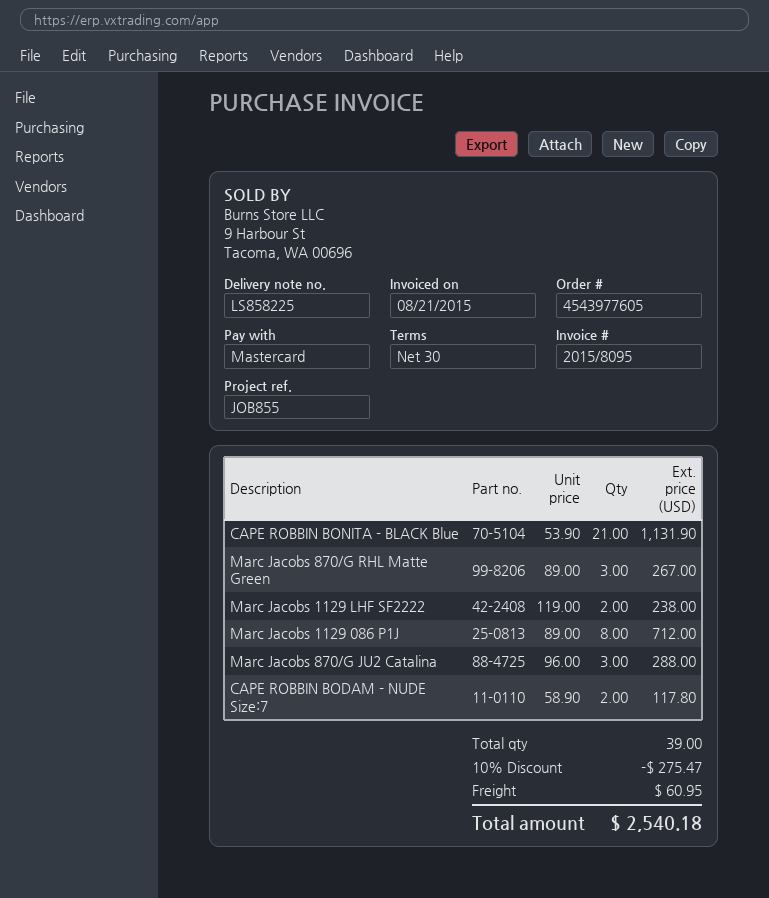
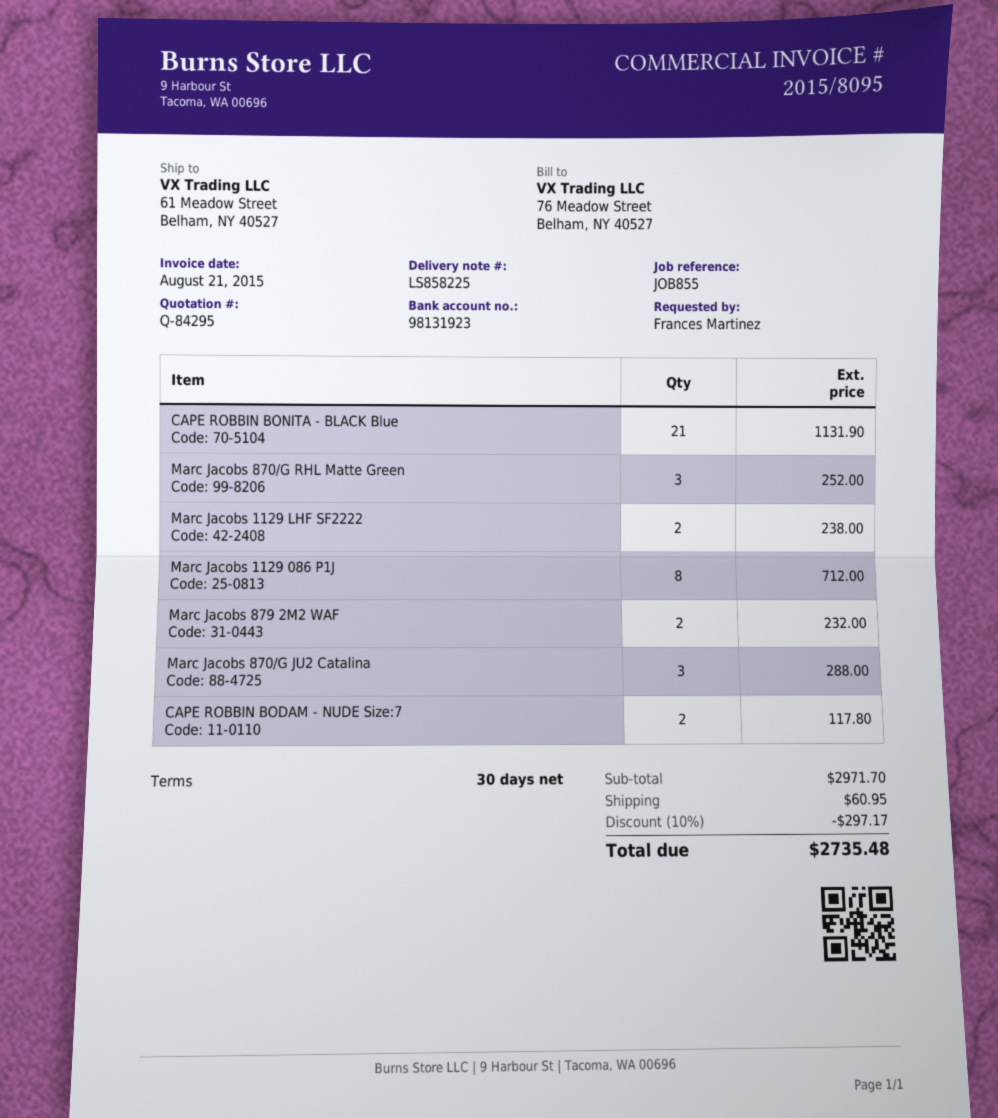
Marc Jacobs 870/G RHL Matte Green: 3 for 267.00 -> 3 for 252.00
Marc Jacobs 879 2M2 WAF: none -> 2 for 232.00
discount: 10% = 275.47 -> 10% = 297.17
total: 2540.18 -> 2735.48

